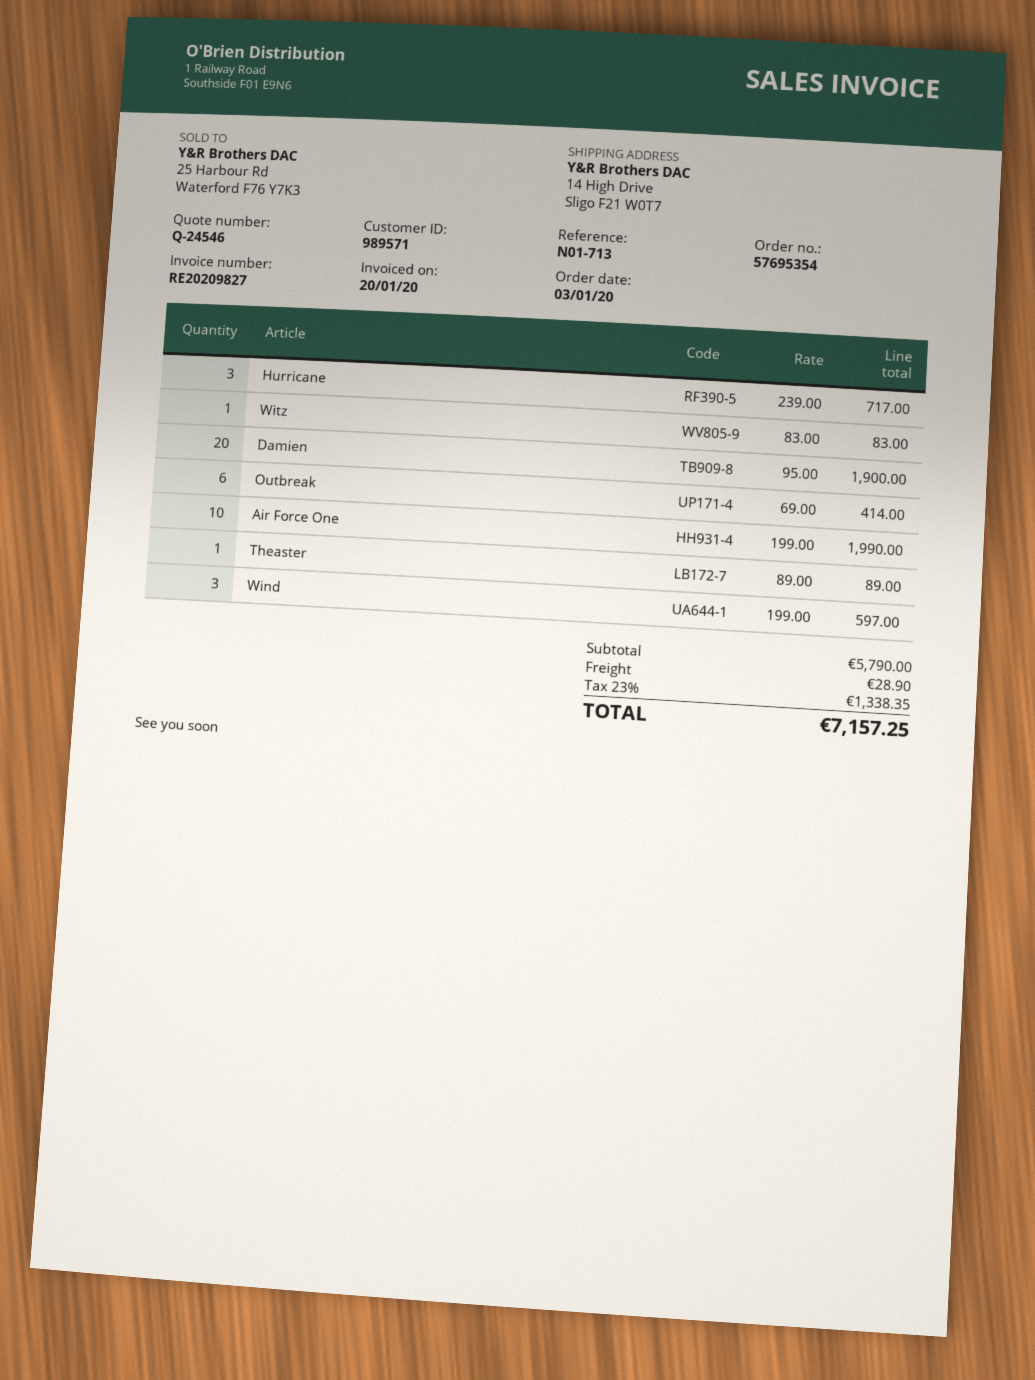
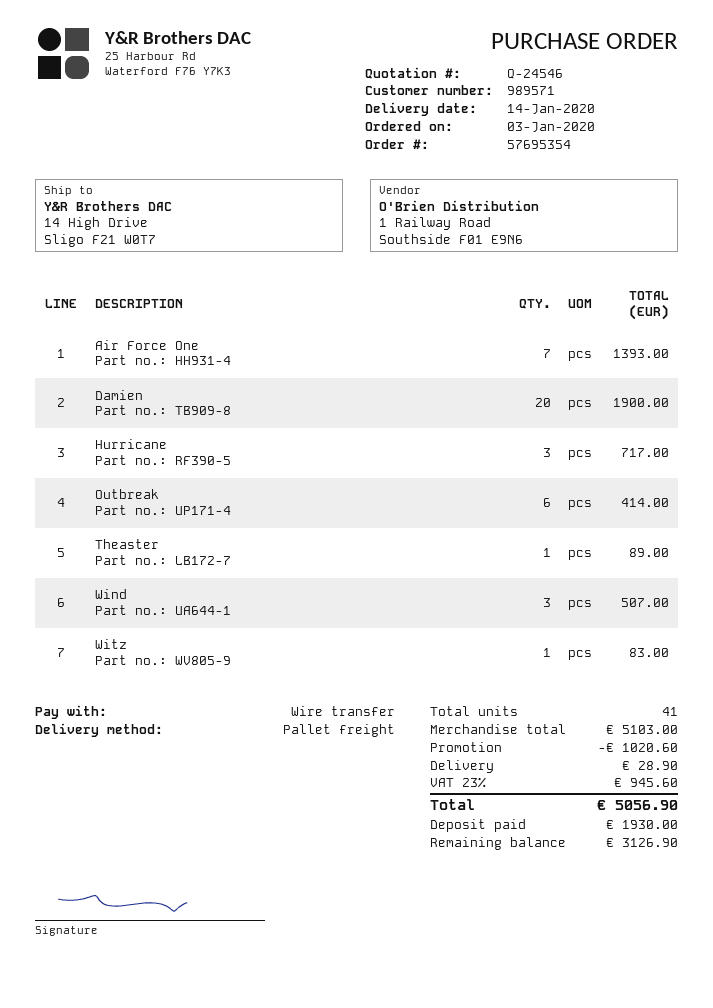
Air Force One: 10 for 1990.00 -> 7 for 1393.00
Wind: 3 for 597.00 -> 3 for 507.00
subtotal: 5790.00 -> 5103.00
discount: none -> 1020.60
tax: 23% = 1338.35 -> 23% = 945.60
total: 7157.25 -> 5056.90

